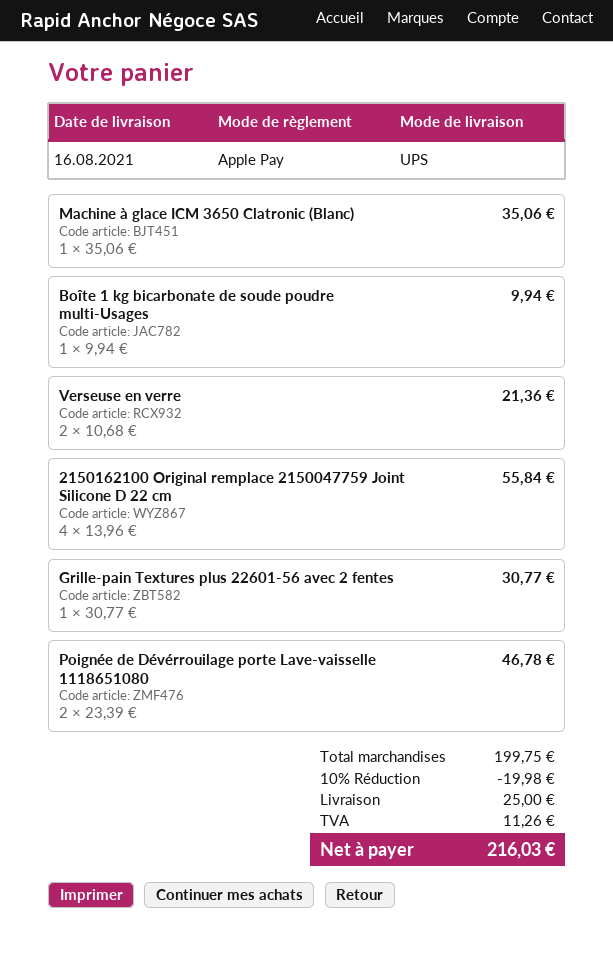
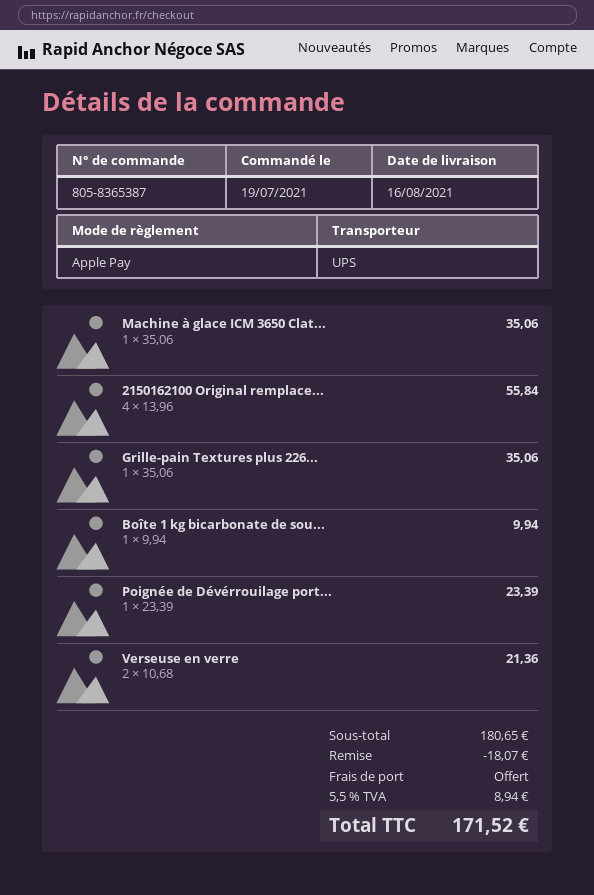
Grille-pain Textures plus 22601-56 avec 2 fentes: 1 x 30.77 = 30.77 -> 1 x 35.06 = 35.06
Poignée de Dévérrouilage porte Lave-vaisselle 1118651080: 2 x 23.39 = 46.78 -> 1 x 23.39 = 23.39
subtotal: 199.75 -> 180.65
discount: 19.98 -> 18.07
shipping: 25.00 -> 0.00
tax: 11.26 -> 8.94
total: 216.03 -> 171.52

